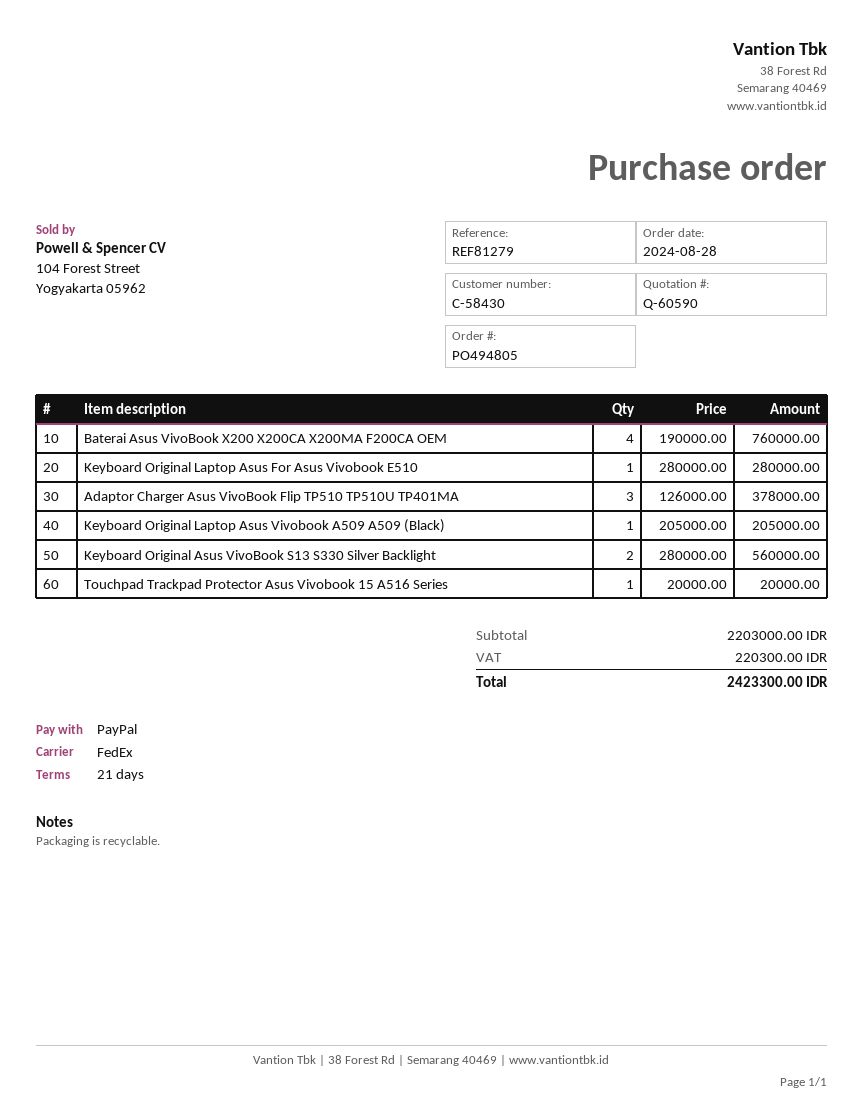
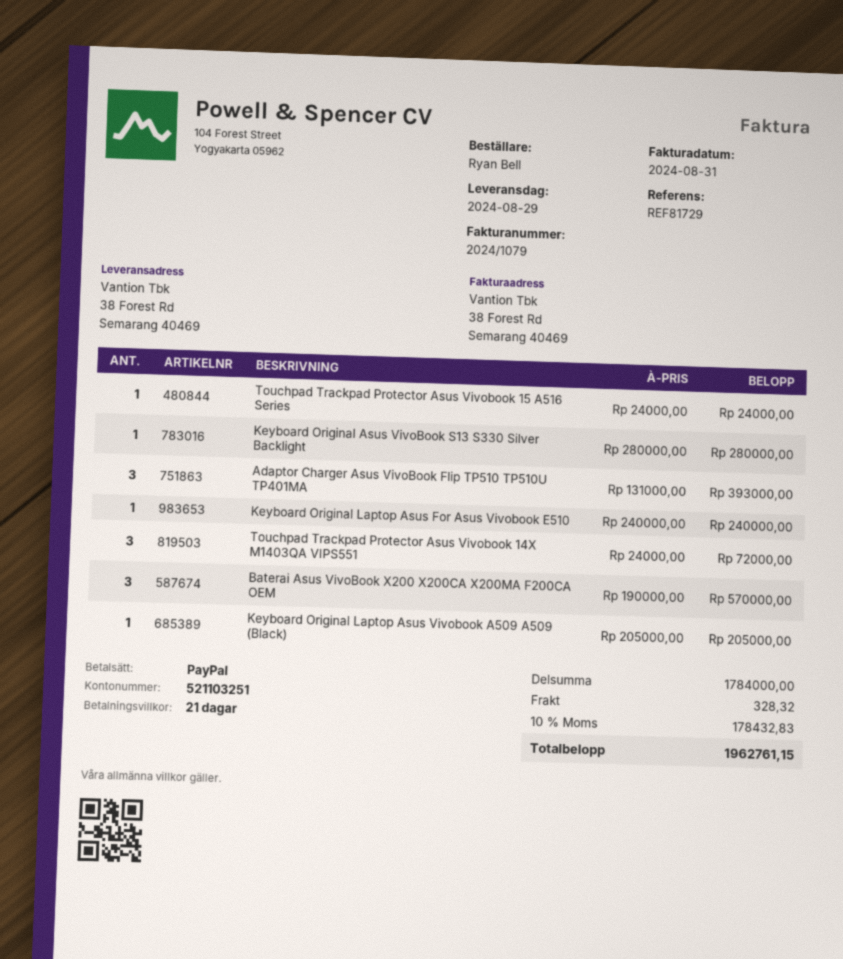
reference: REF81279 -> REF81729
Baterai Asus VivoBook X200 X200CA X200MA F200CA OEM: 4 x 190000.00 = 760000.00 -> 3 x 190000.00 = 570000.00
Keyboard Original Laptop Asus For Asus Vivobook E510: 1 x 280000.00 = 280000.00 -> 1 x 240000.00 = 240000.00
Adaptor Charger Asus VivoBook Flip TP510 TP510U TP401MA: 3 x 126000.00 = 378000.00 -> 3 x 131000.00 = 393000.00
Keyboard Original Asus VivoBook S13 S330 Silver Backlight: 2 x 280000.00 = 560000.00 -> 1 x 280000.00 = 280000.00
Touchpad Trackpad Protector Asus Vivobook 15 A516 Series: 1 x 20000.00 = 20000.00 -> 1 x 24000.00 = 24000.00
Touchpad Trackpad Protector Asus Vivobook 14X M1403QA VIPS551: none -> 3 x 24000.00 = 72000.00
subtotal: 2203000.00 -> 1784000.00
shipping: none -> 328.32
tax: 220300.00 -> 178432.83
total: 2423300.00 -> 1962761.15

